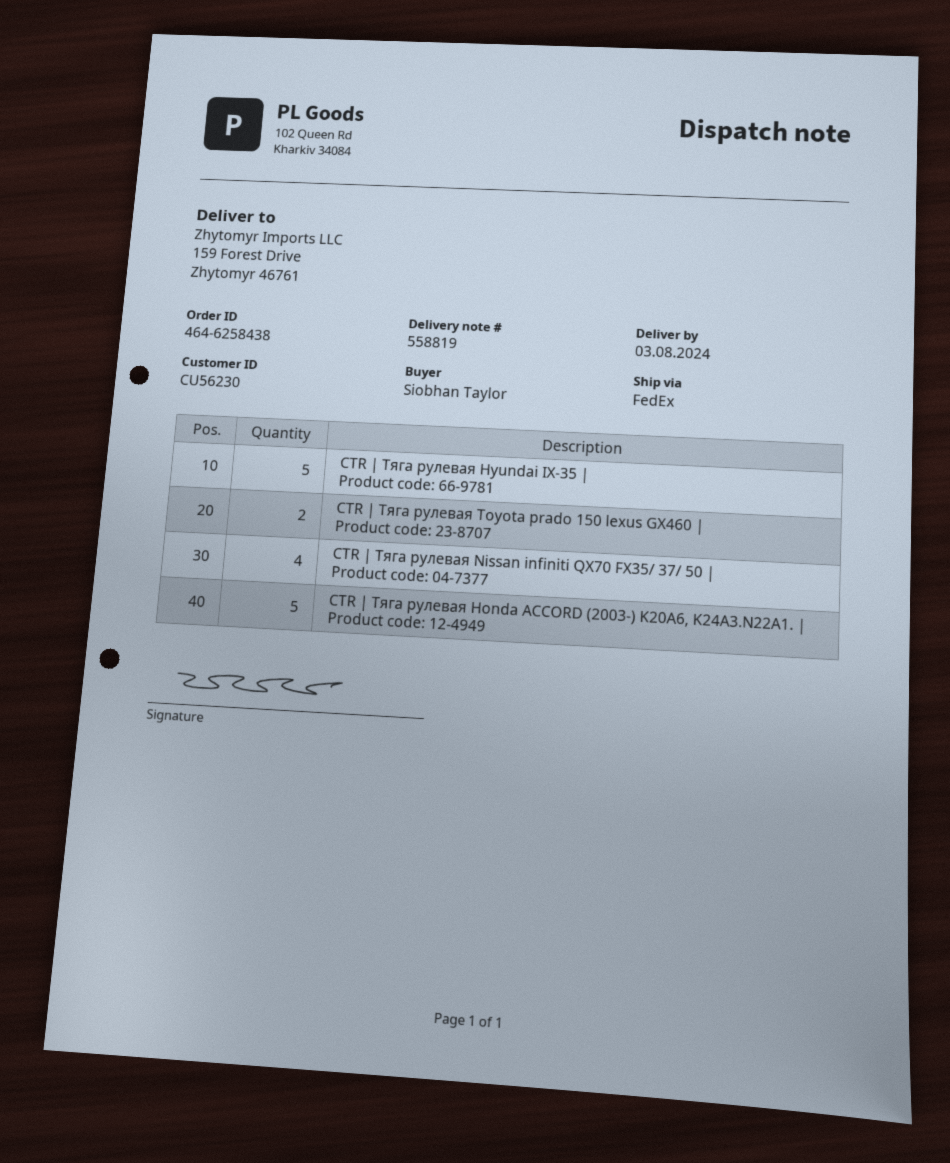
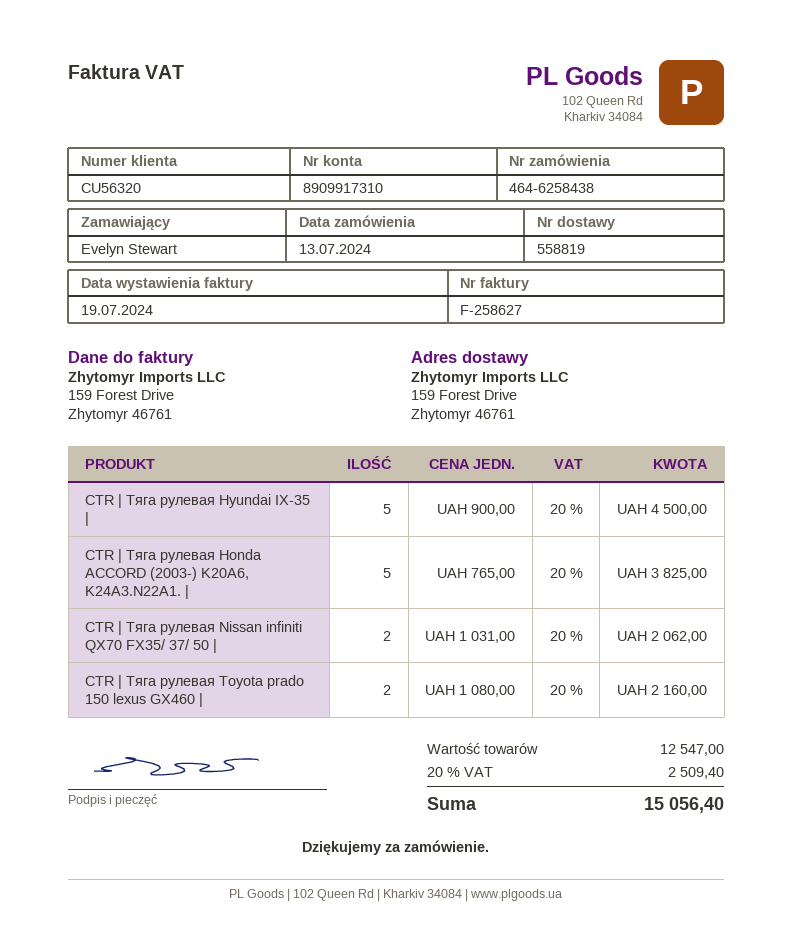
customer number: CU56230 -> CU56320
ordered by: Siobhan Taylor -> Evelyn Stewart
CTR | Тяга рулевая Nissan infiniti QX70 FX35/ 37/ 50 |: 4 -> 2

